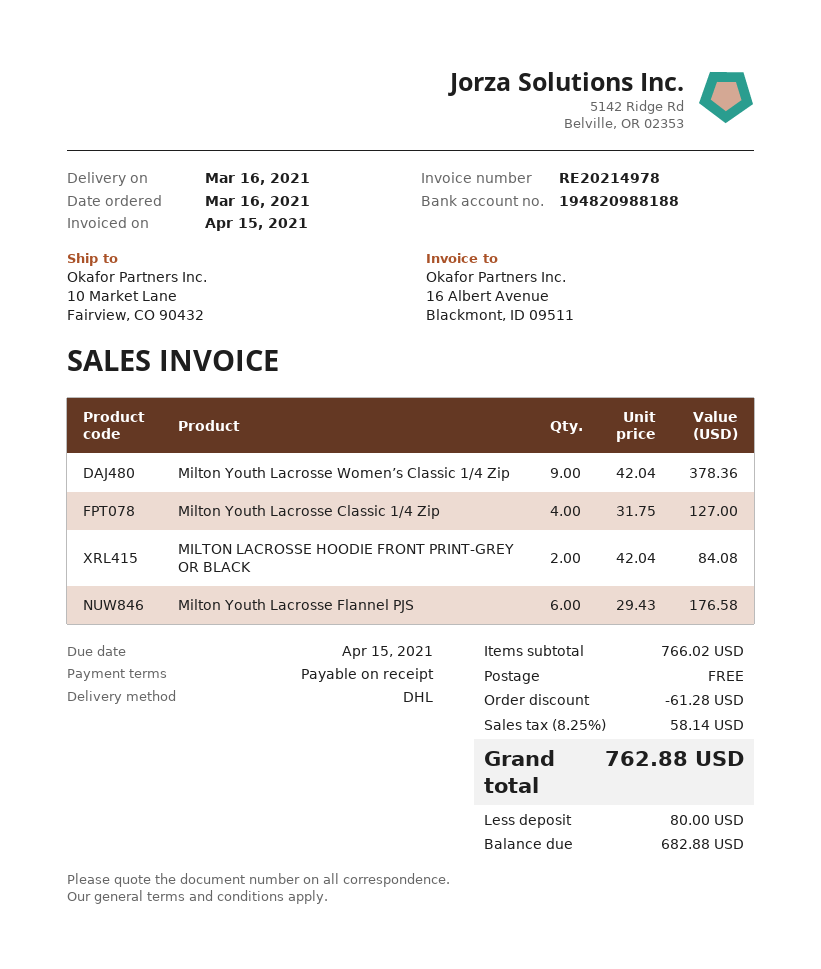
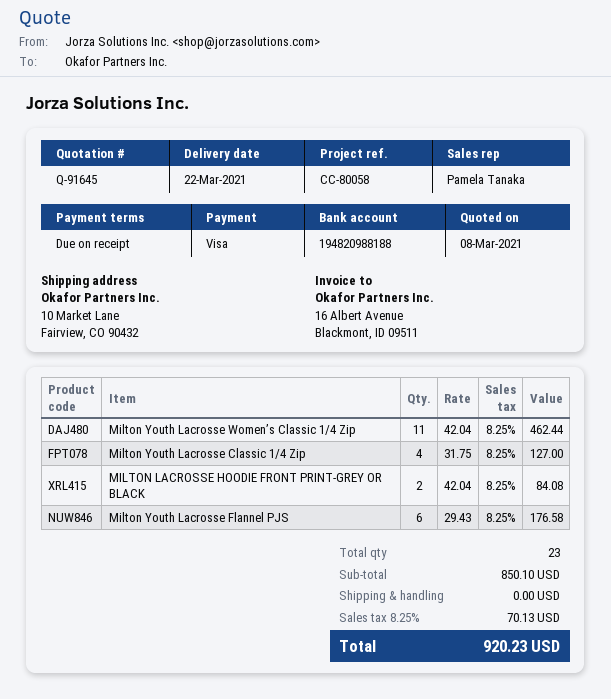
delivery date: 2021-03-16 -> 2021-03-22
Milton Youth Lacrosse Women’s Classic 1/4 Zip: 9 x 42.04 = 378.36 -> 11 x 42.04 = 462.44
subtotal: 766.02 -> 850.10
discount: 61.28 -> none
tax: 8.25% = 58.14 -> 8.25% = 70.13
total: 762.88 -> 920.23

